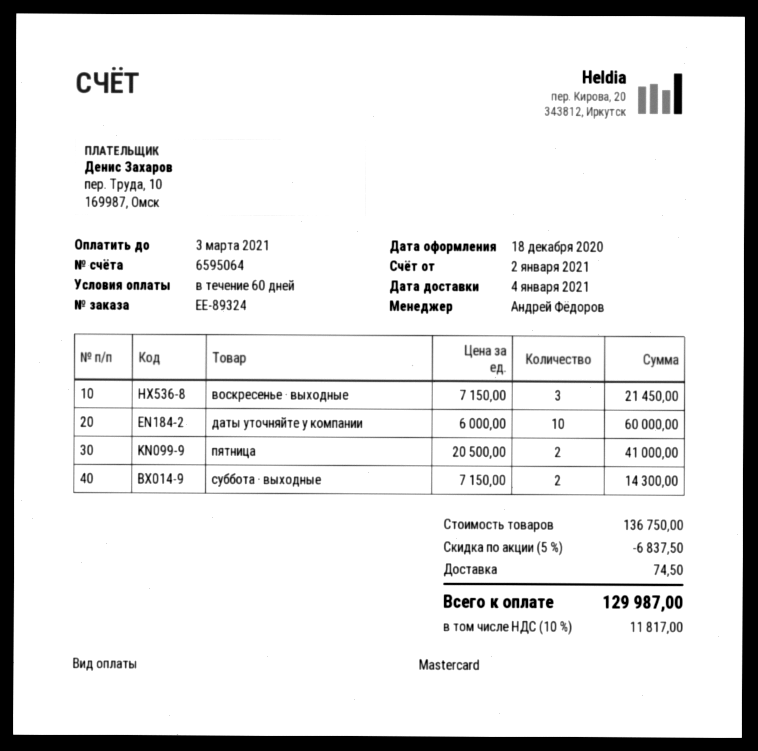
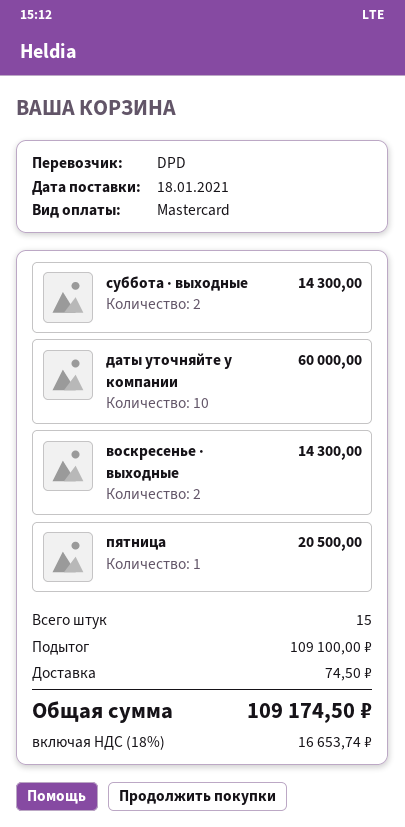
delivery date: 2021-01-04 -> 2021-01-18
воскресенье · выходные: 3 for 21450.00 -> 2 for 14300.00
пятница: 2 for 41000.00 -> 1 for 20500.00
subtotal: 136750.00 -> 109100.00
discount: 5% = 6837.50 -> none
tax: 10% = 11817.00 -> 18% = 16653.74
total: 129987.00 -> 109174.50

